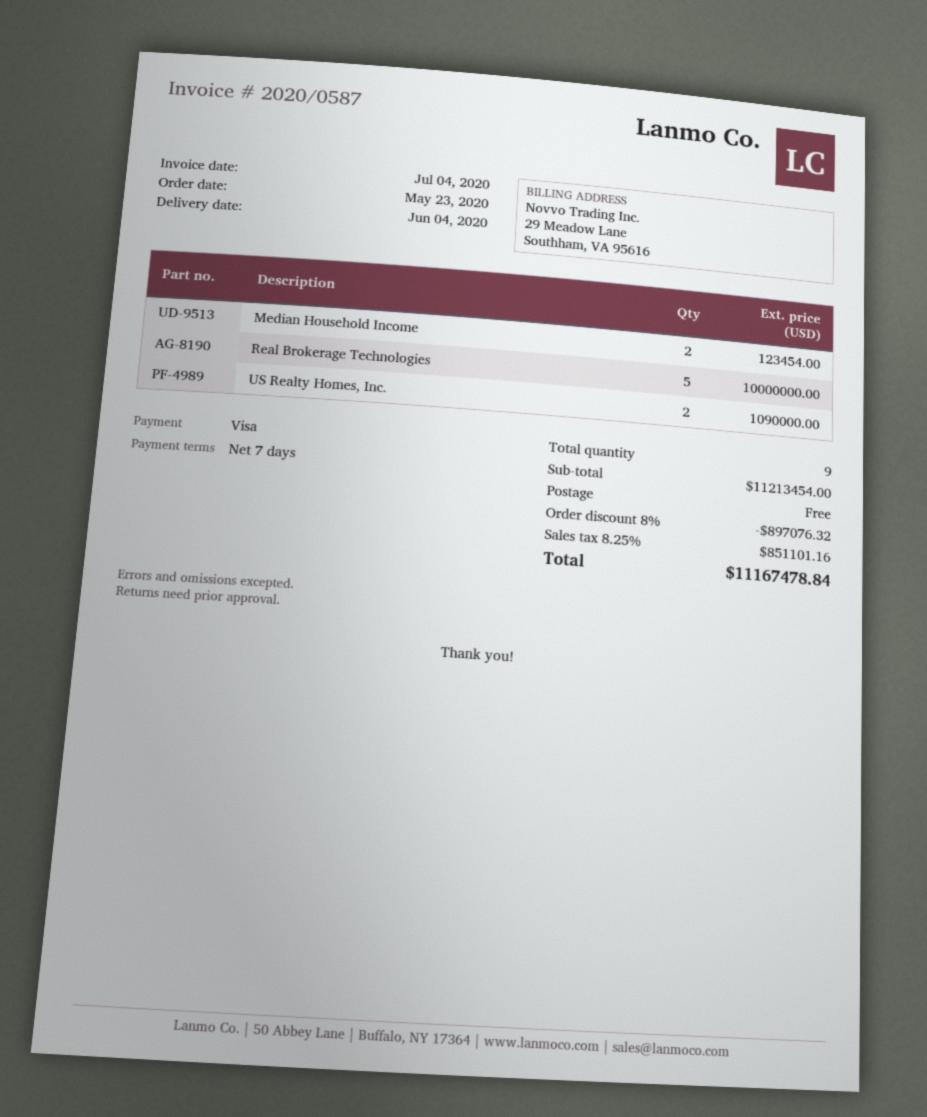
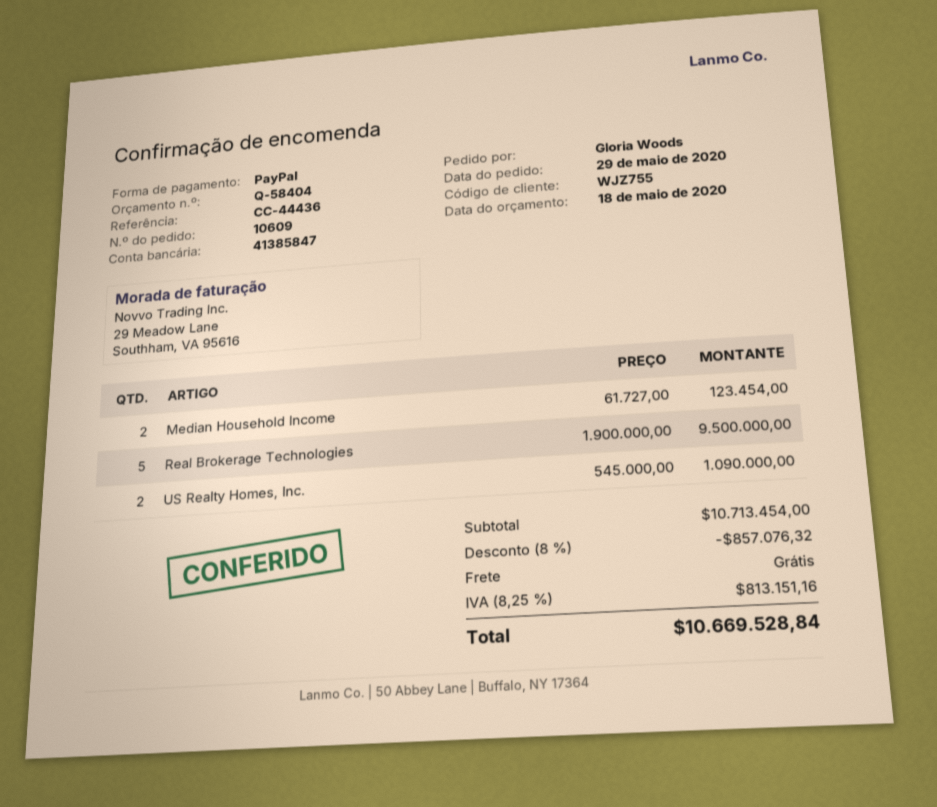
order date: 2020-05-23 -> 2020-05-29
payment method: Visa -> PayPal
Real Brokerage Technologies: 5 for 10000000.00 -> 5 for 9500000.00
subtotal: 11213454.00 -> 10713454.00
discount: 8% = 897076.32 -> 8% = 857076.32
tax: 8.25% = 851101.16 -> 8.25% = 813151.16
total: 11167478.84 -> 10669528.84

